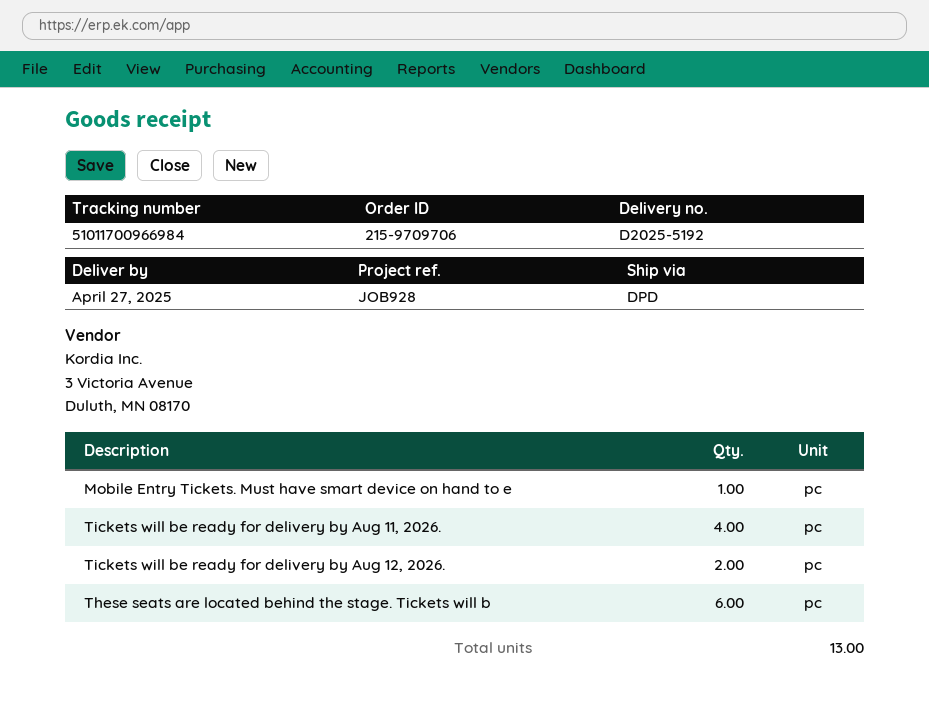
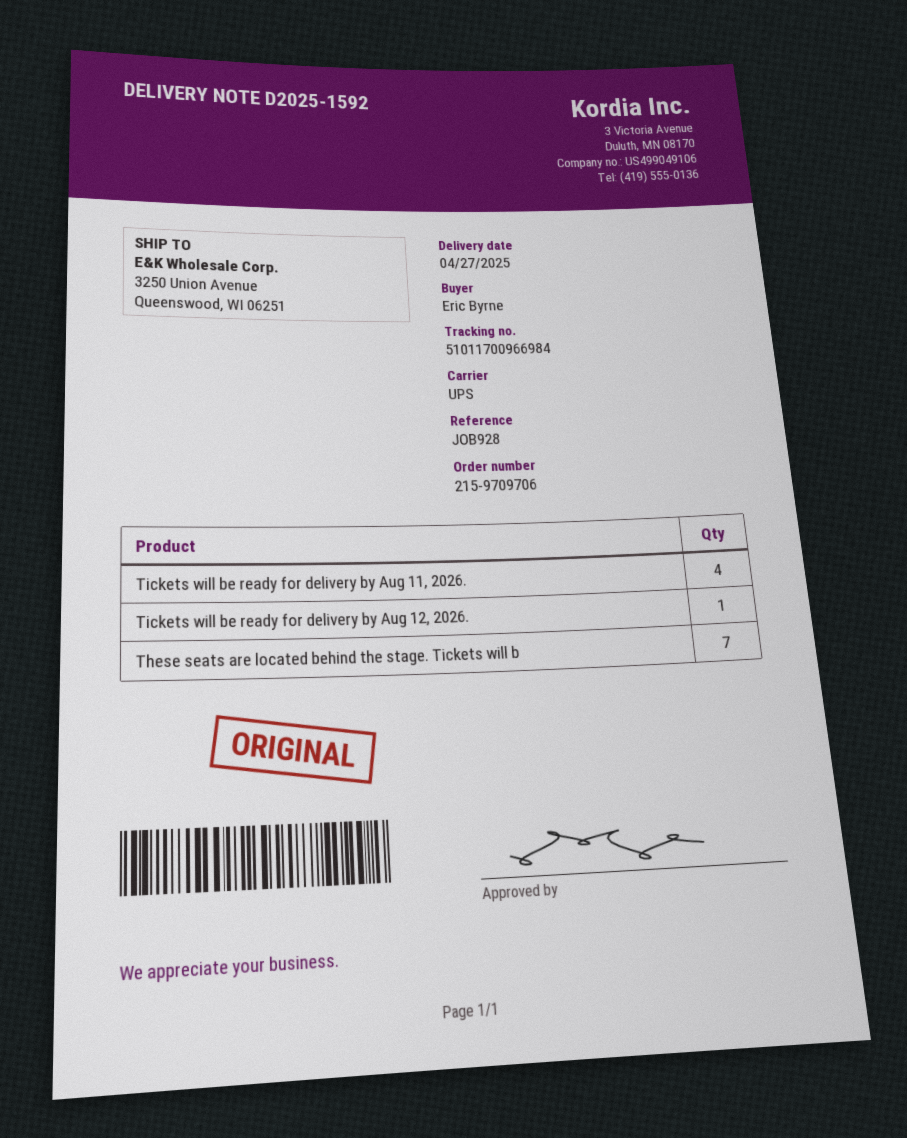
delivery note number: D2025-5192 -> D2025-1592
shipping method: DPD -> UPS
Mobile Entry Tickets. Must have smart device on hand to e: 1 -> none
Tickets will be ready for delivery by Aug 12, 2026.: 2 -> 1
These seats are located behind the stage. Tickets will b: 6 -> 7

